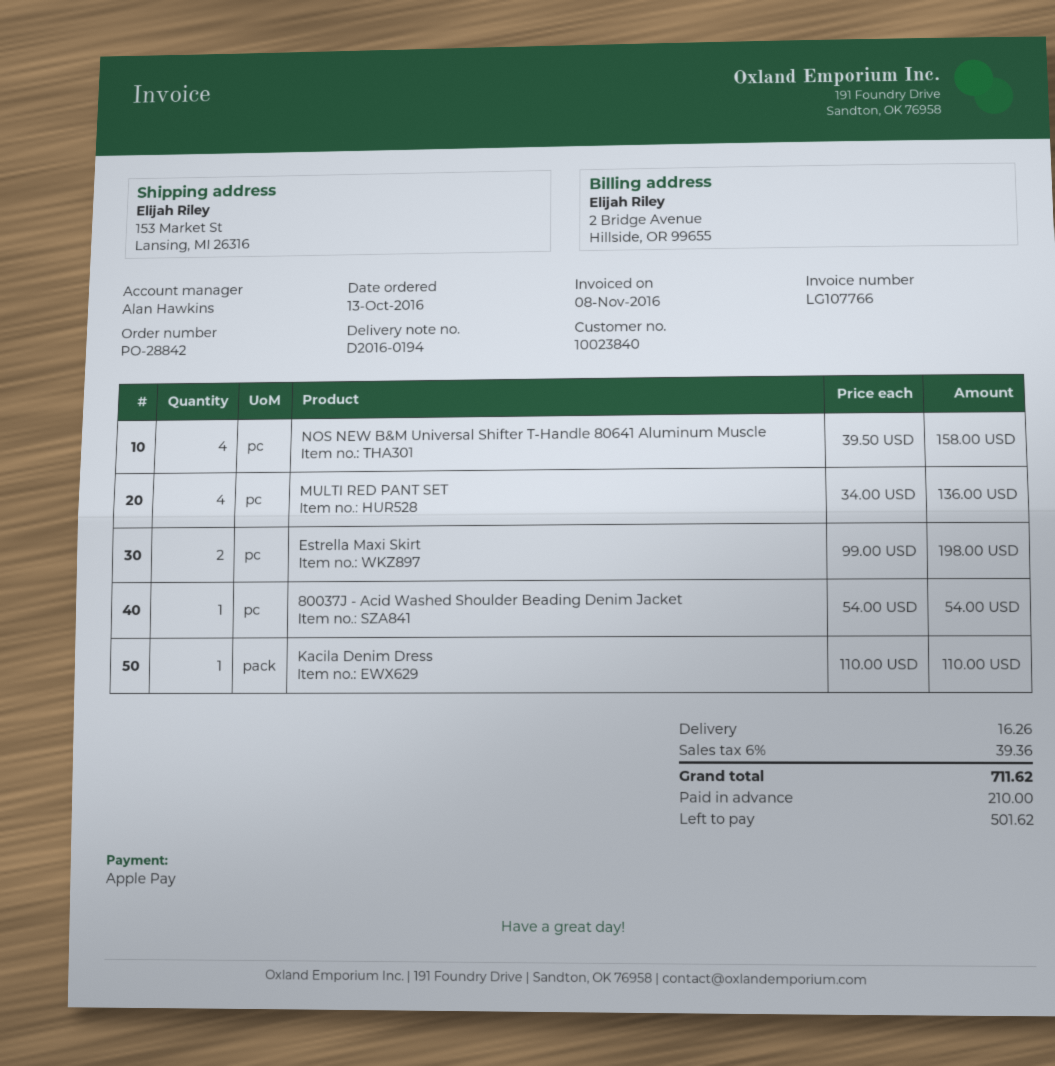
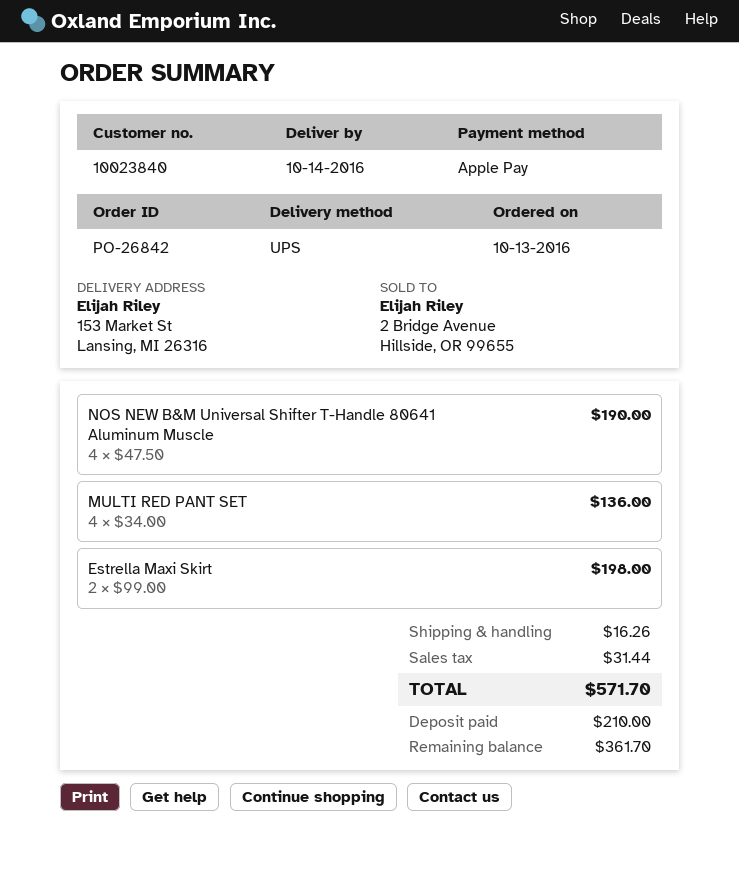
order number: PO-28842 -> PO-26842
NOS NEW B&M Universal Shifter T-Handle 80641 Aluminum Muscle: 4 x 39.50 = 158.00 -> 4 x 47.50 = 190.00
80037J - Acid Washed Shoulder Beading Denim Jacket: 1 x 54.00 = 54.00 -> none
Kacila Denim Dress: 1 x 110.00 = 110.00 -> none
tax: 39.36 -> 31.44
total: 711.62 -> 571.70
balance: 501.62 -> 361.70

